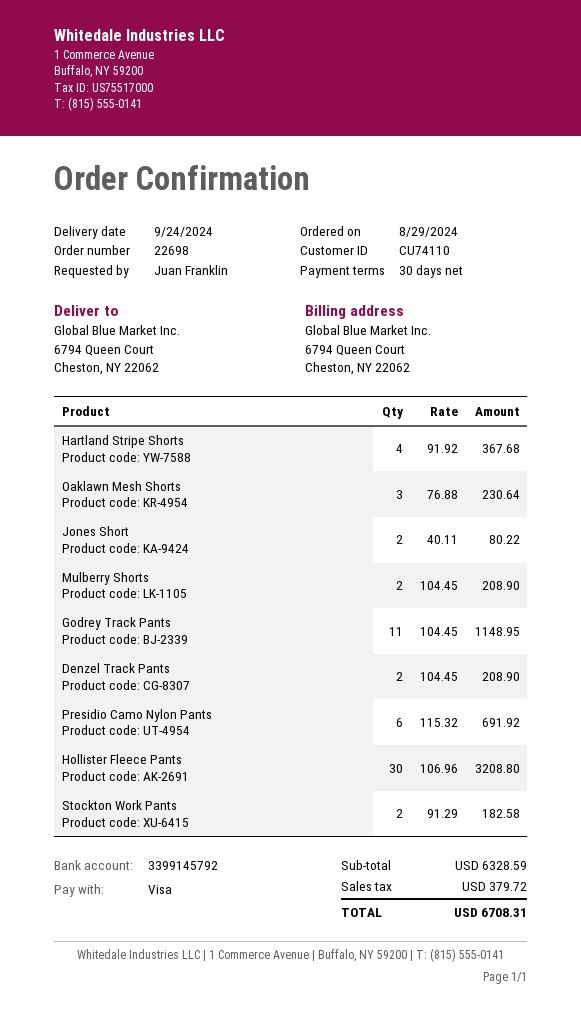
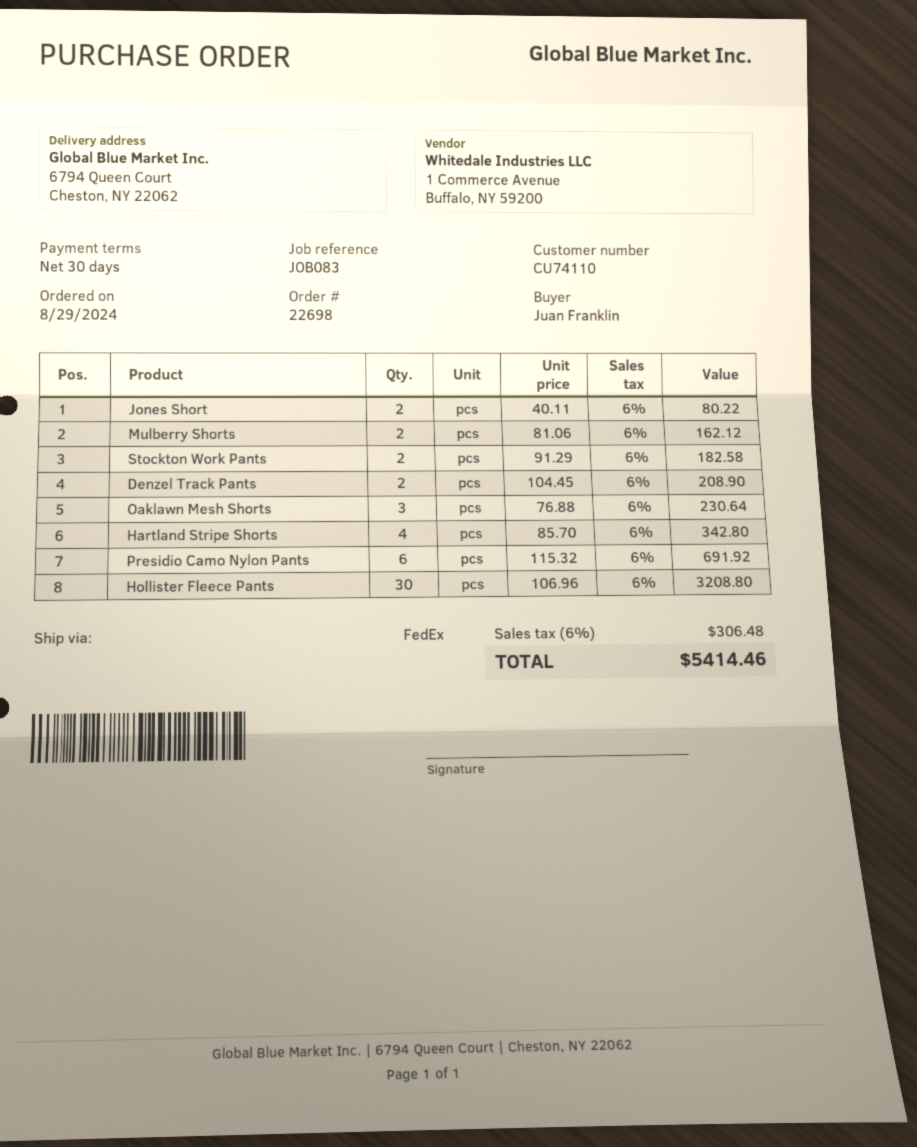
Hartland Stripe Shorts: 4 x 91.92 = 367.68 -> 4 x 85.70 = 342.80
Mulberry Shorts: 2 x 104.45 = 208.90 -> 2 x 81.06 = 162.12
Godrey Track Pants: 11 x 104.45 = 1148.95 -> none
tax: 379.72 -> 306.48
total: 6708.31 -> 5414.46

